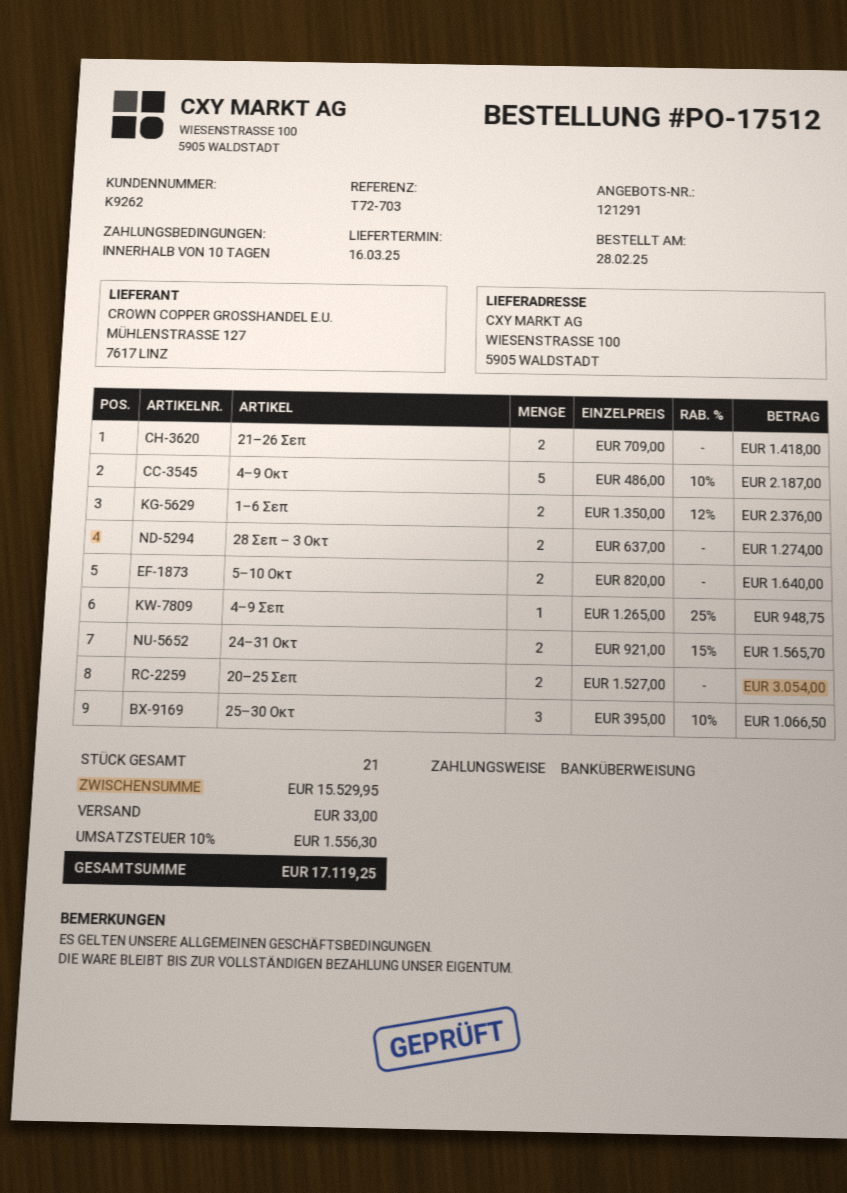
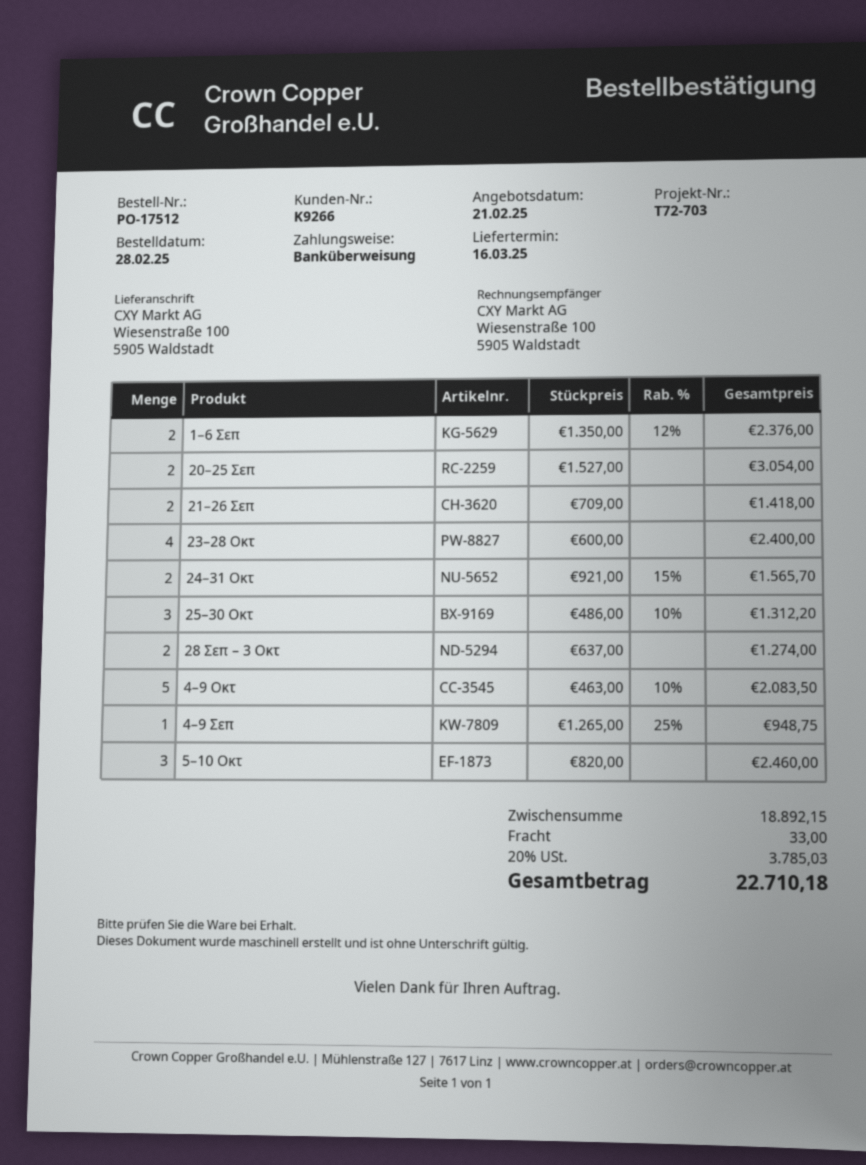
customer number: K9262 -> K9266
4–9 Οκτ: 5 x 486.00 - 10% = 2187.00 -> 5 x 463.00 - 10% = 2083.50
5–10 Οκτ: 2 x 820.00 = 1640.00 -> 3 x 820.00 = 2460.00
25–30 Οκτ: 3 x 395.00 - 10% = 1066.50 -> 3 x 486.00 - 10% = 1312.20
23–28 Οκτ: none -> 4 x 600.00 = 2400.00
subtotal: 15529.95 -> 18892.15
tax: 10% = 1556.30 -> 20% = 3785.03
total: 17119.25 -> 22710.18

